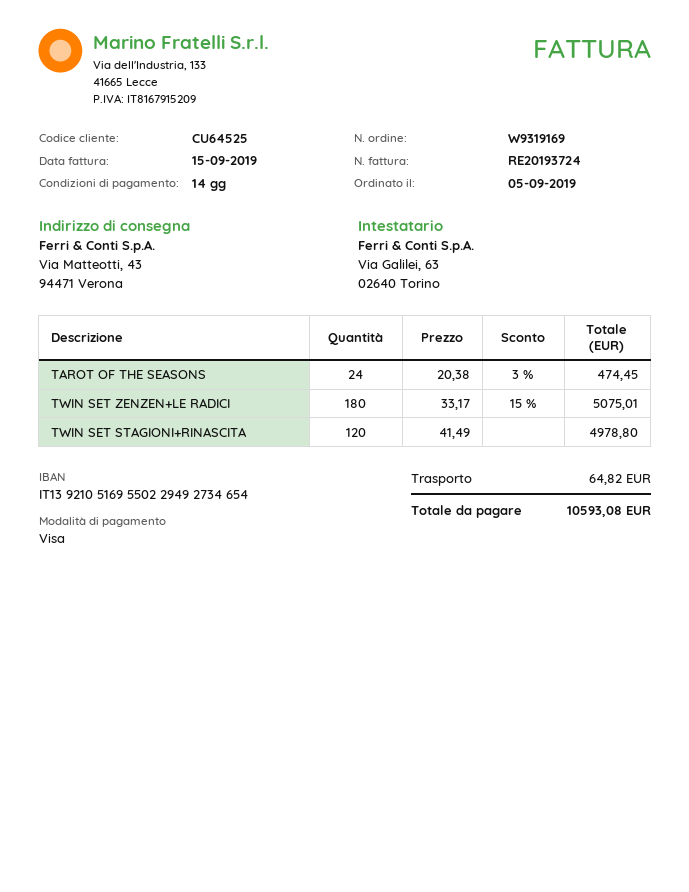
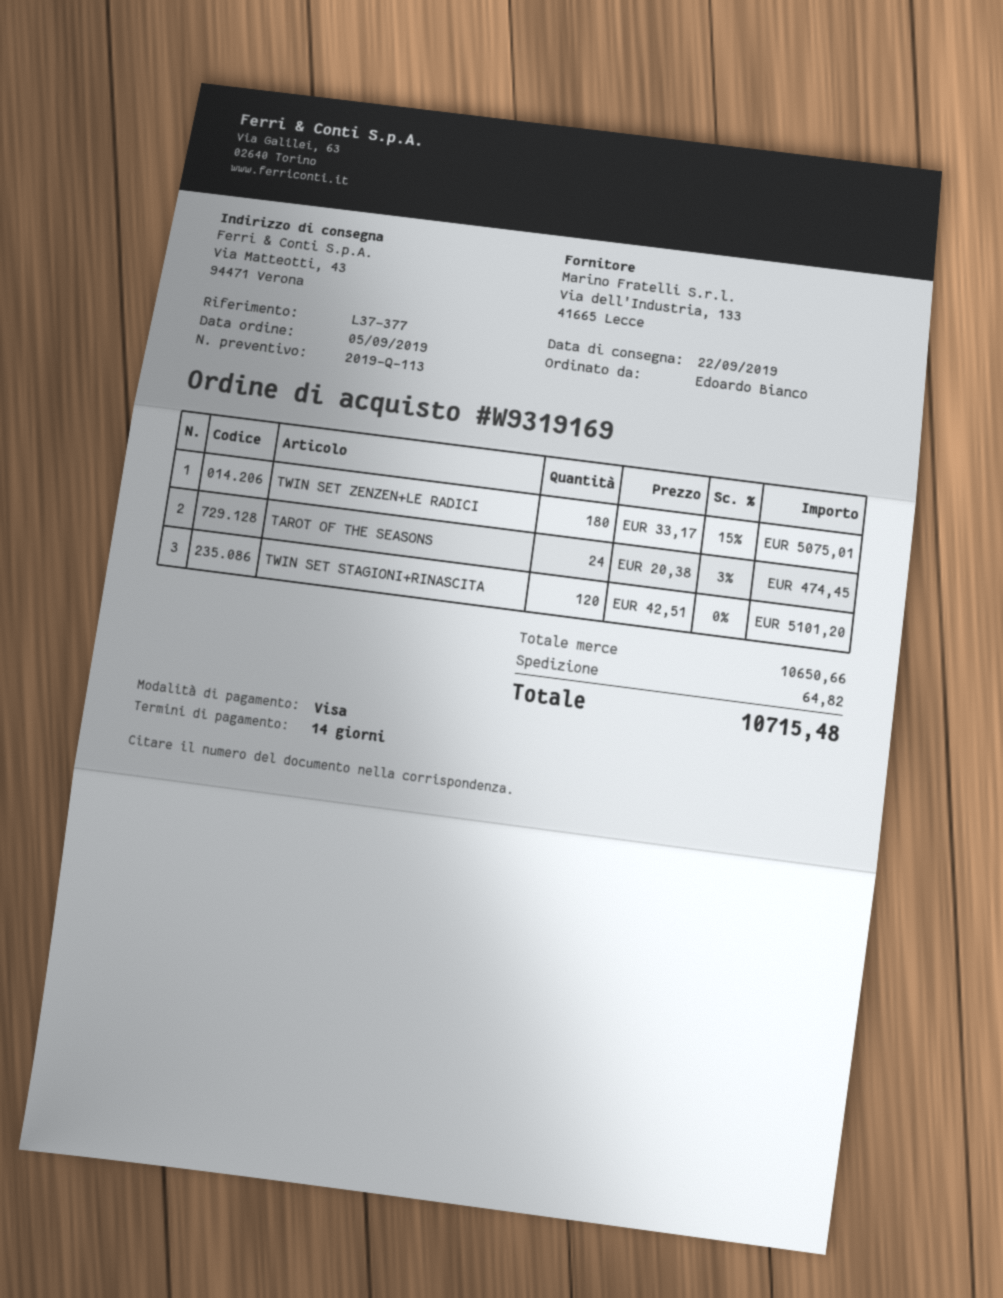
TWIN SET STAGIONI+RINASCITA: 120 x 41.49 = 4978.80 -> 120 x 42.51 = 5101.20
total: 10593.08 -> 10715.48

